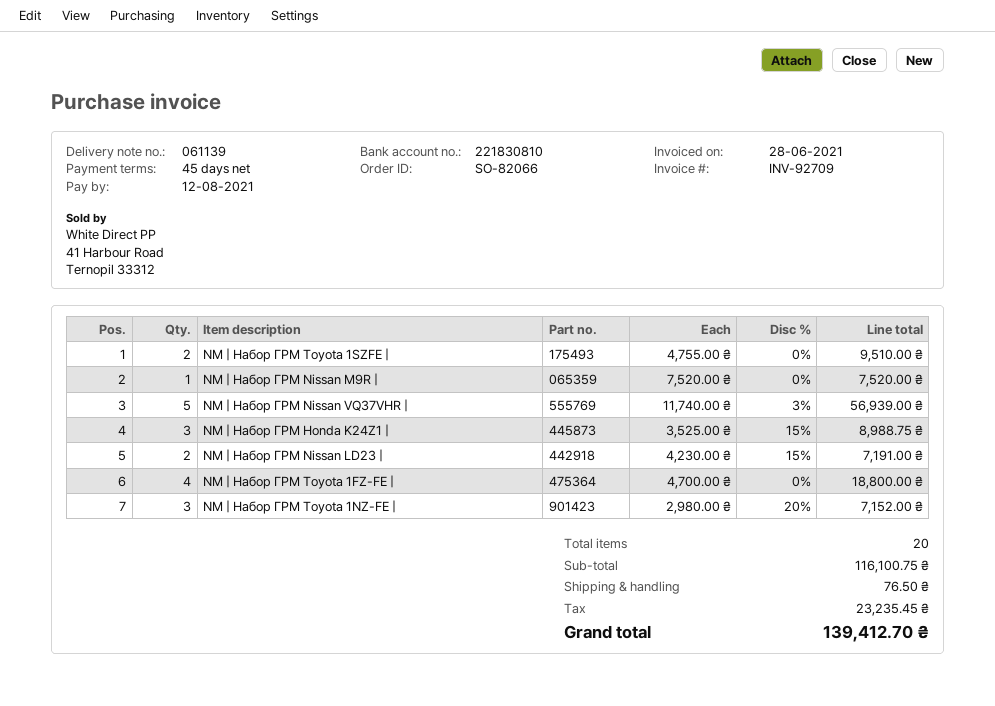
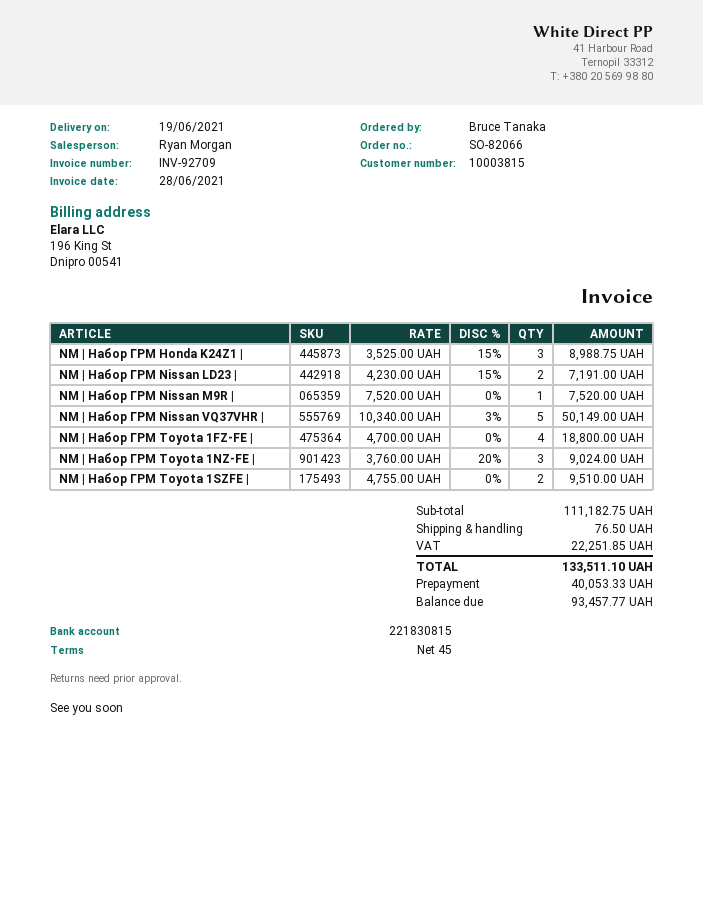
bank account: 221830810 -> 221830815
NM | Набор ГРМ Nissan VQ37VHR |: 5 x 11740.00 - 3% = 56939.00 -> 5 x 10340.00 - 3% = 50149.00
NM | Набор ГРМ Toyota 1NZ-FE |: 3 x 2980.00 - 20% = 7152.00 -> 3 x 3760.00 - 20% = 9024.00
subtotal: 116100.75 -> 111182.75
tax: 23235.45 -> 22251.85
total: 139412.70 -> 133511.10

